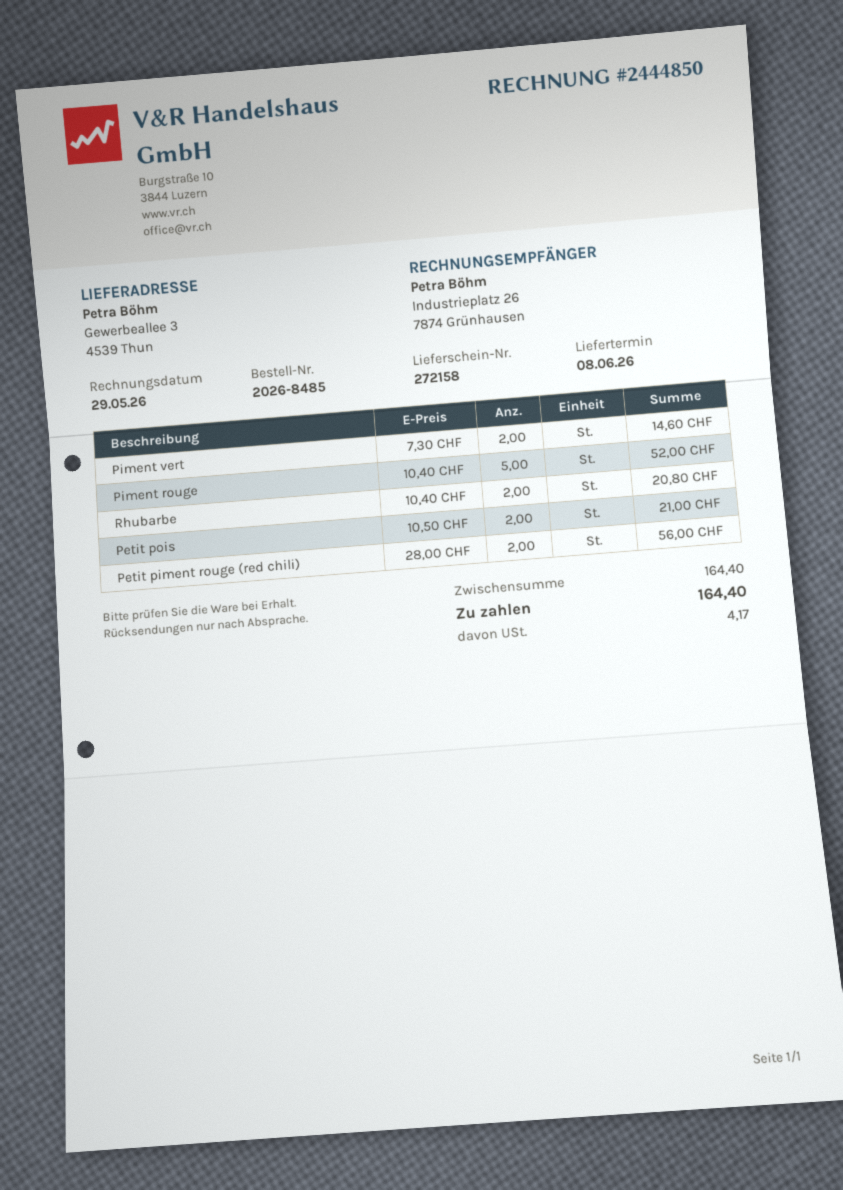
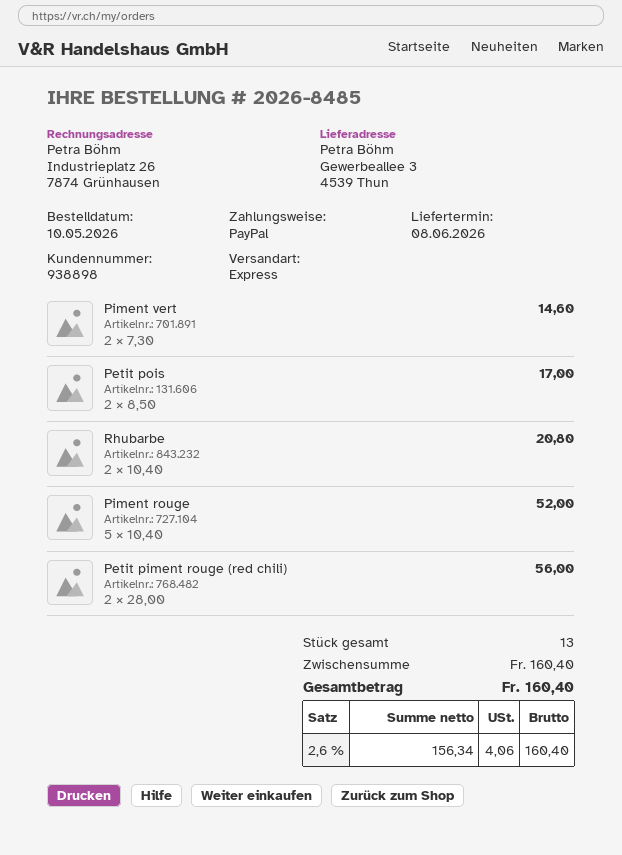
Petit pois: 2 x 10.50 = 21.00 -> 2 x 8.50 = 17.00
subtotal: 164.40 -> 160.40
tax: 4.17 -> 4.06
total: 164.40 -> 160.40

